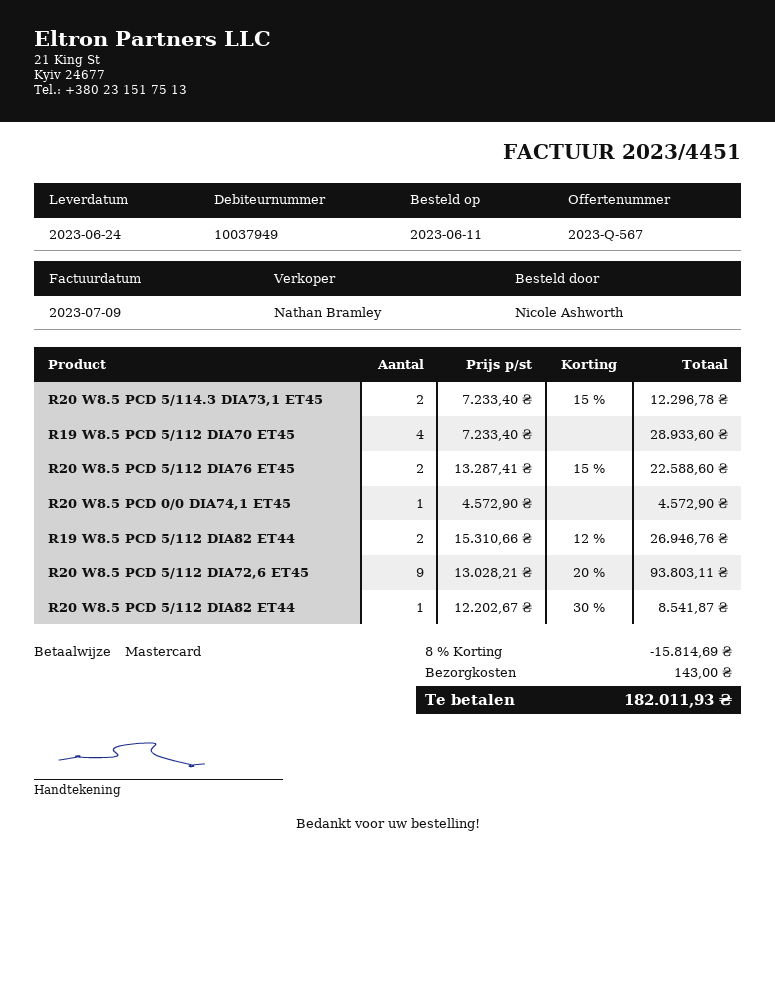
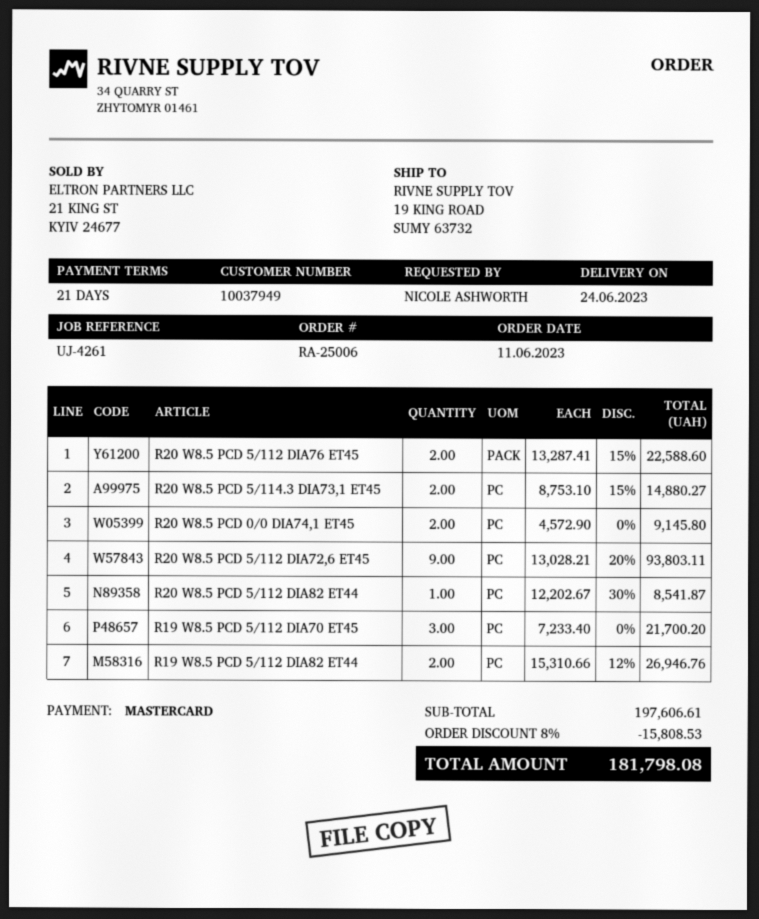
R20 W8.5 PCD 5/114.3 DIA73,1 ET45: 2 x 7233.40 - 15% = 12296.78 -> 2 x 8753.10 - 15% = 14880.27
R19 W8.5 PCD 5/112 DIA70 ET45: 4 x 7233.40 = 28933.60 -> 3 x 7233.40 = 21700.20
R20 W8.5 PCD 0/0 DIA74,1 ET45: 1 x 4572.90 = 4572.90 -> 2 x 4572.90 = 9145.80
discount: 8% = 15814.69 -> 8% = 15808.53
shipping: 143.00 -> none
total: 182011.93 -> 181798.08

